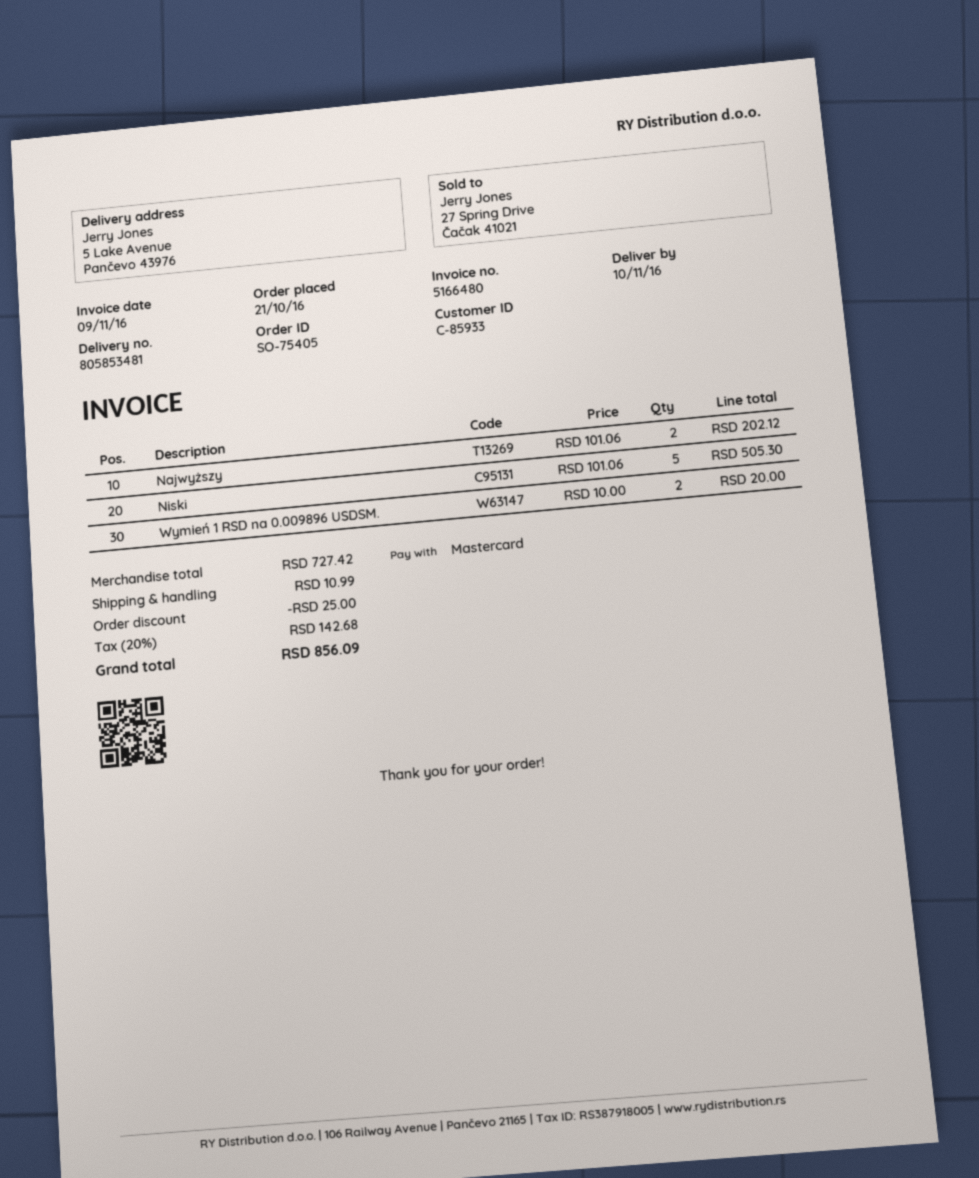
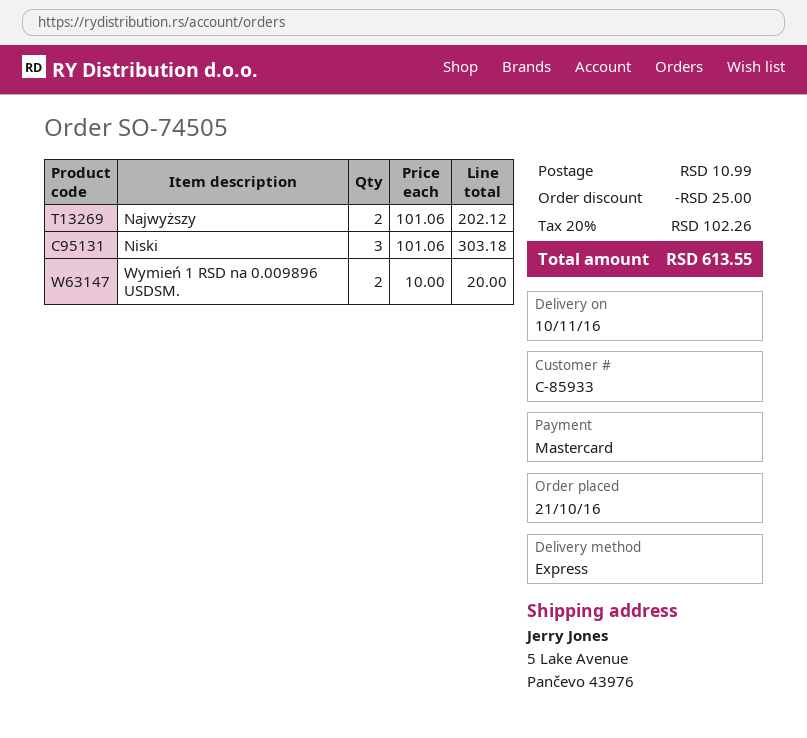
order number: SO-75405 -> SO-74505
Niski: 5 x 101.06 = 505.30 -> 3 x 101.06 = 303.18
tax: 20% = 142.68 -> 20% = 102.26
total: 856.09 -> 613.55

